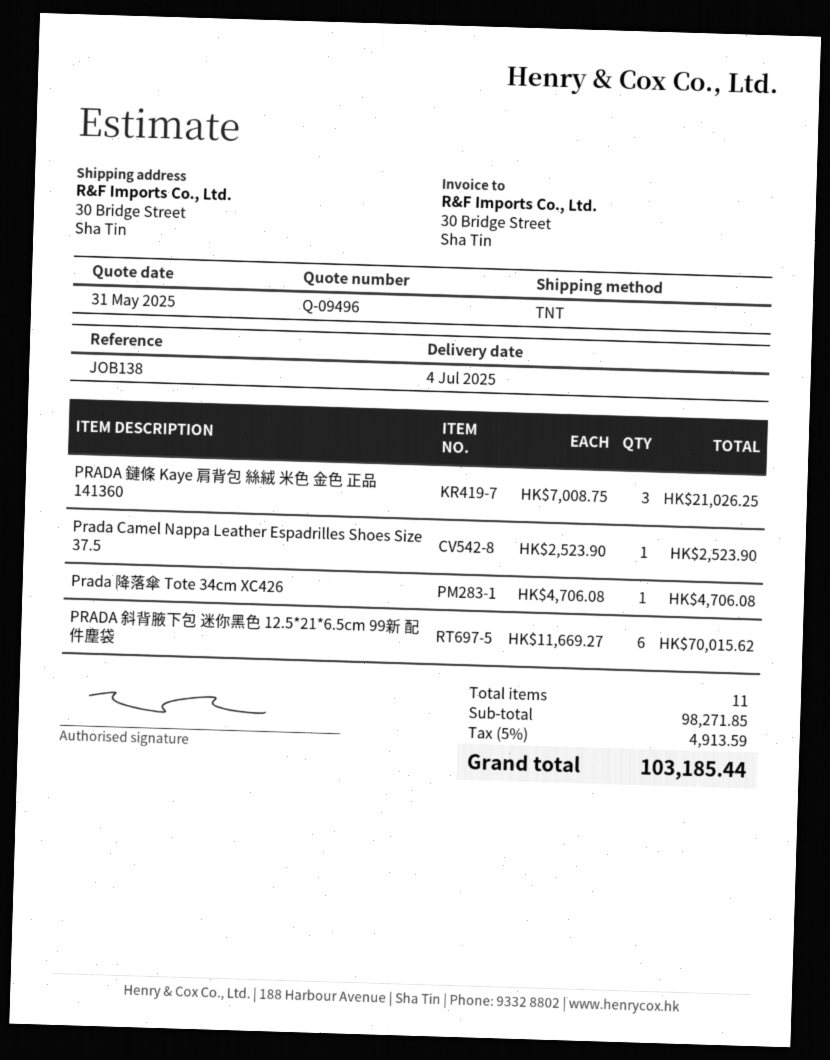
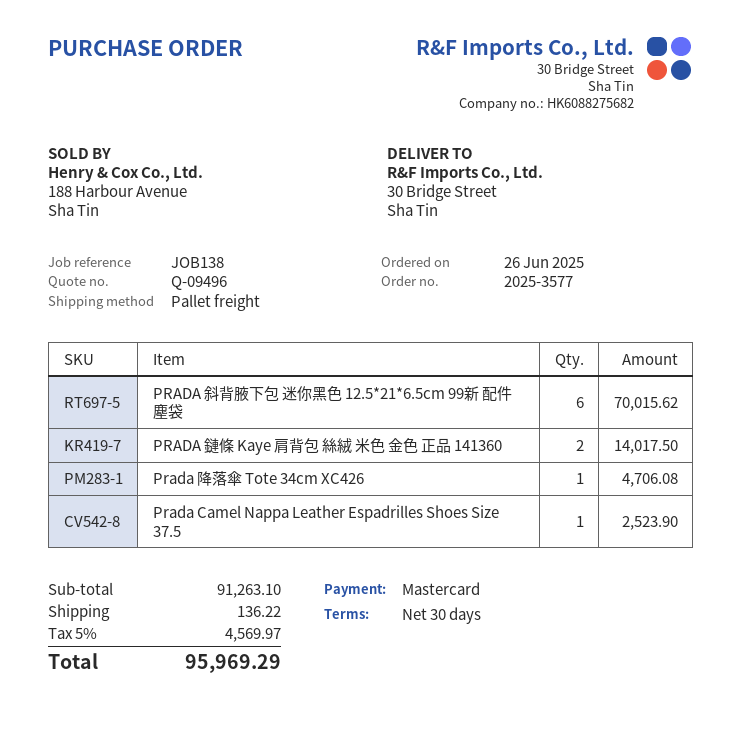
shipping method: TNT -> pallet freight
PRADA 鏈條 Kaye 肩背包 絲絨 米色 金色 正品 141360: 3 for 21026.25 -> 2 for 14017.50
subtotal: 98271.85 -> 91263.10
shipping: none -> 136.22
tax: 5% = 4913.59 -> 5% = 4569.97
total: 103185.44 -> 95969.29

